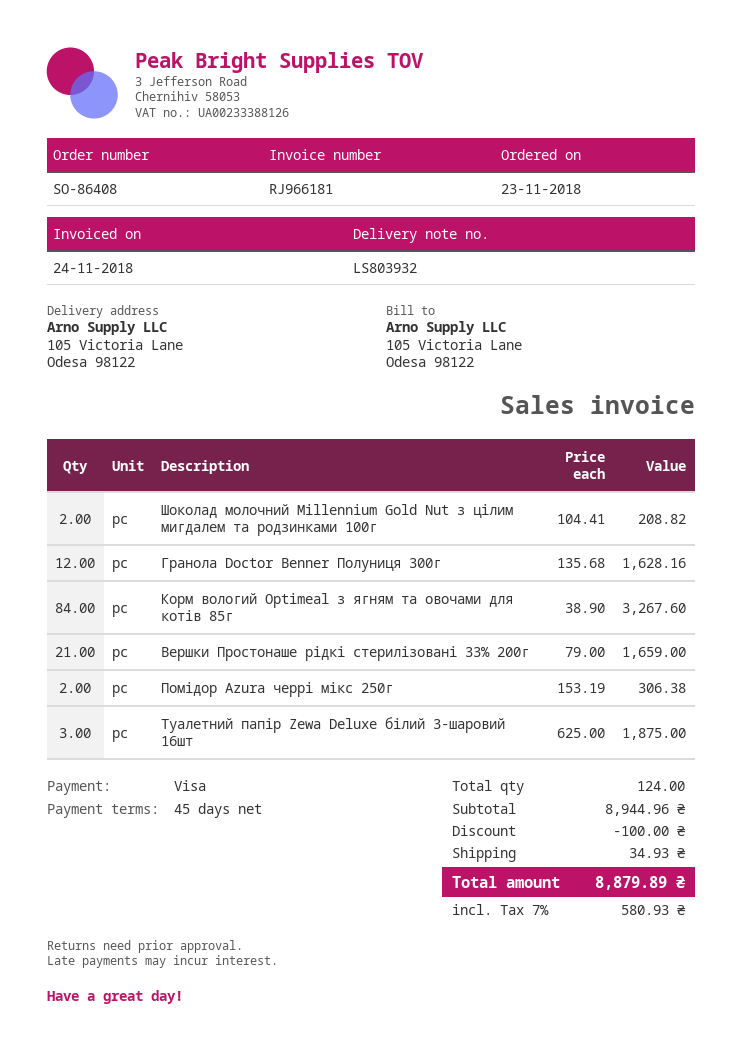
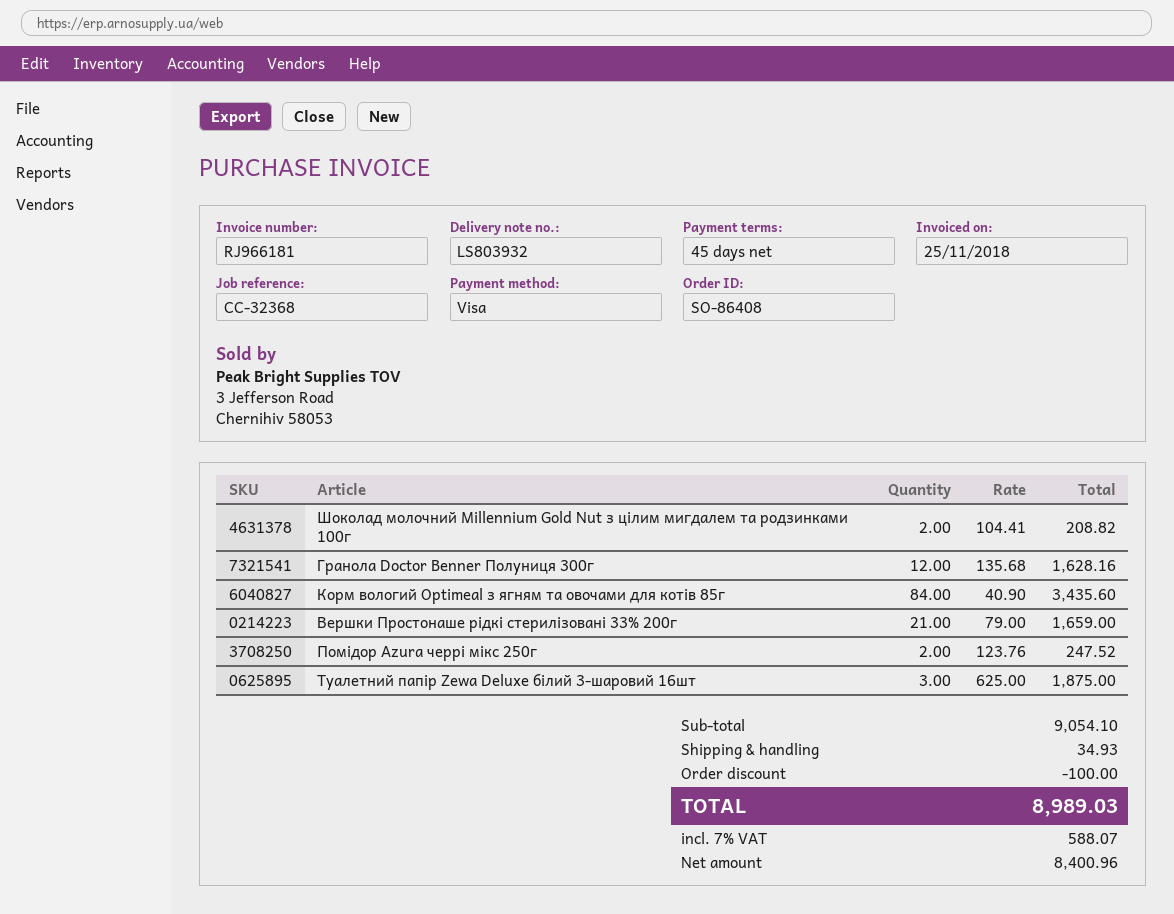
invoice date: 2018-11-24 -> 2018-11-25
Корм вологий Optimeal з ягням та овочами для котів 85г: 84 x 38.90 = 3267.60 -> 84 x 40.90 = 3435.60
Помідор Azura черрі мікс 250г: 2 x 153.19 = 306.38 -> 2 x 123.76 = 247.52
subtotal: 8944.96 -> 9054.10
tax: 7% = 580.93 -> 7% = 588.07
total: 8879.89 -> 8989.03

